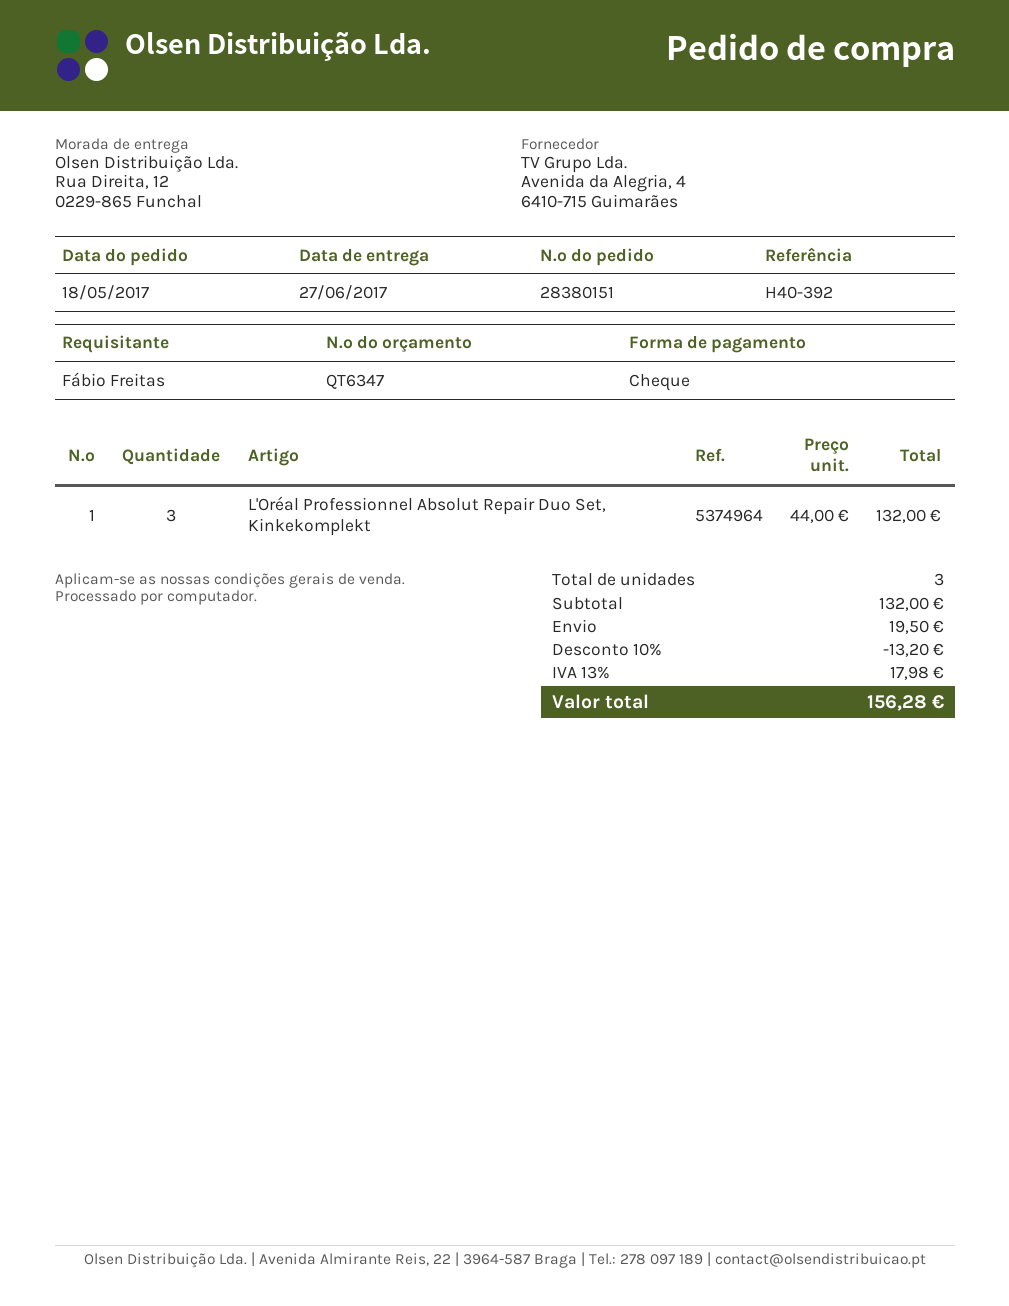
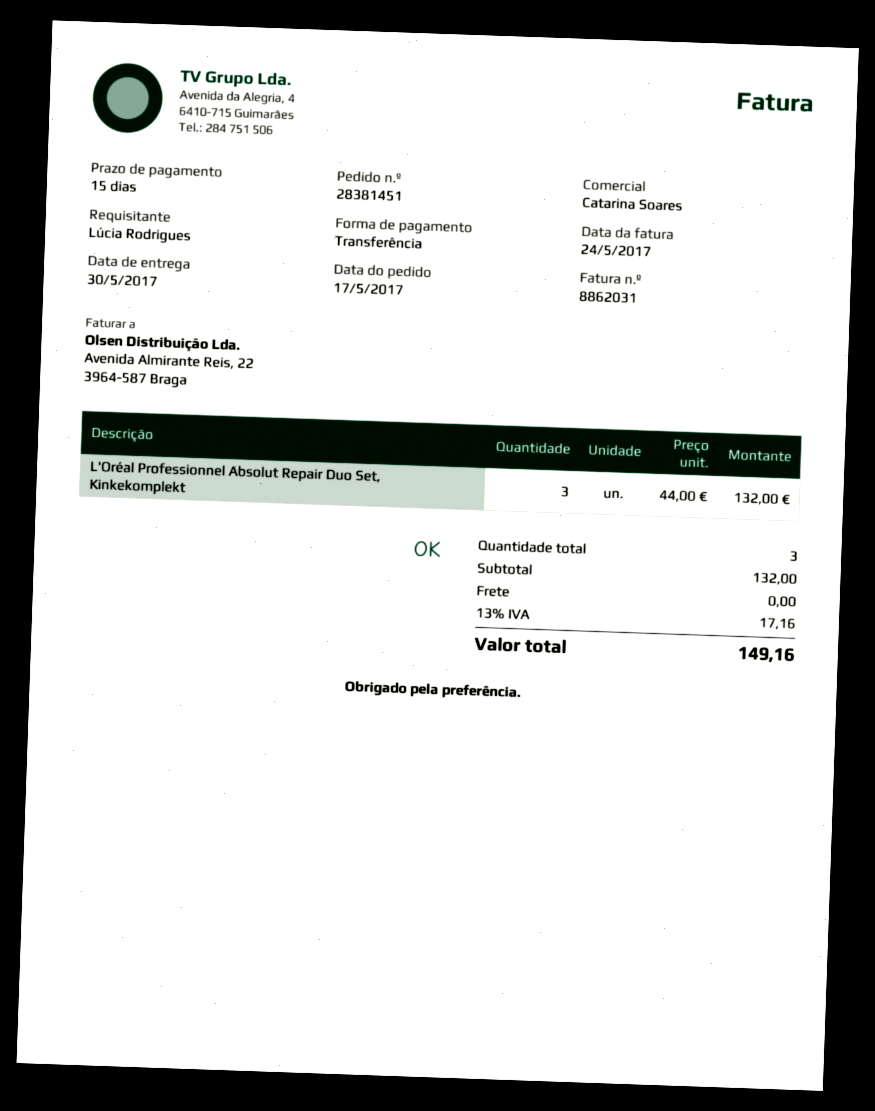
order number: 28380151 -> 28381451
order date: 2017-05-18 -> 2017-05-17
delivery date: 2017-06-27 -> 2017-05-30
ordered by: Fábio Freitas -> Lúcia Rodrigues
payment method: cheque -> bank transfer
discount: 10% = 13.20 -> none
shipping: 19.50 -> 0.00
tax: 13% = 17.98 -> 13% = 17.16
total: 156.28 -> 149.16

